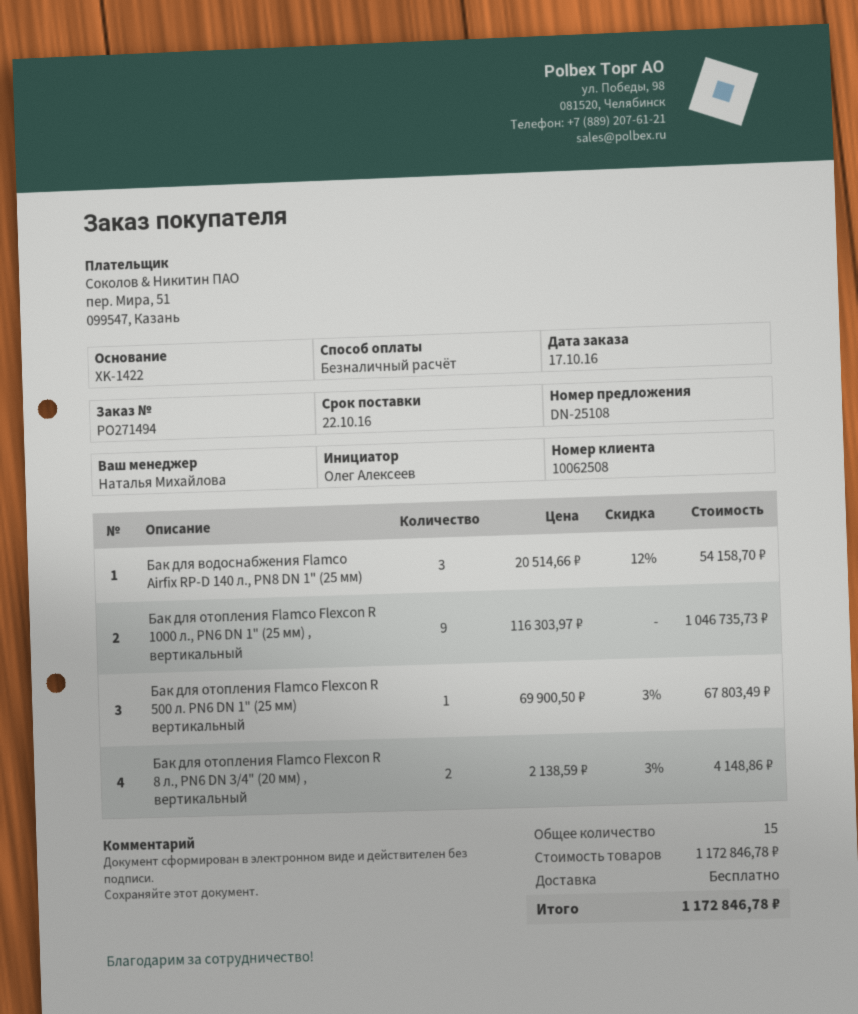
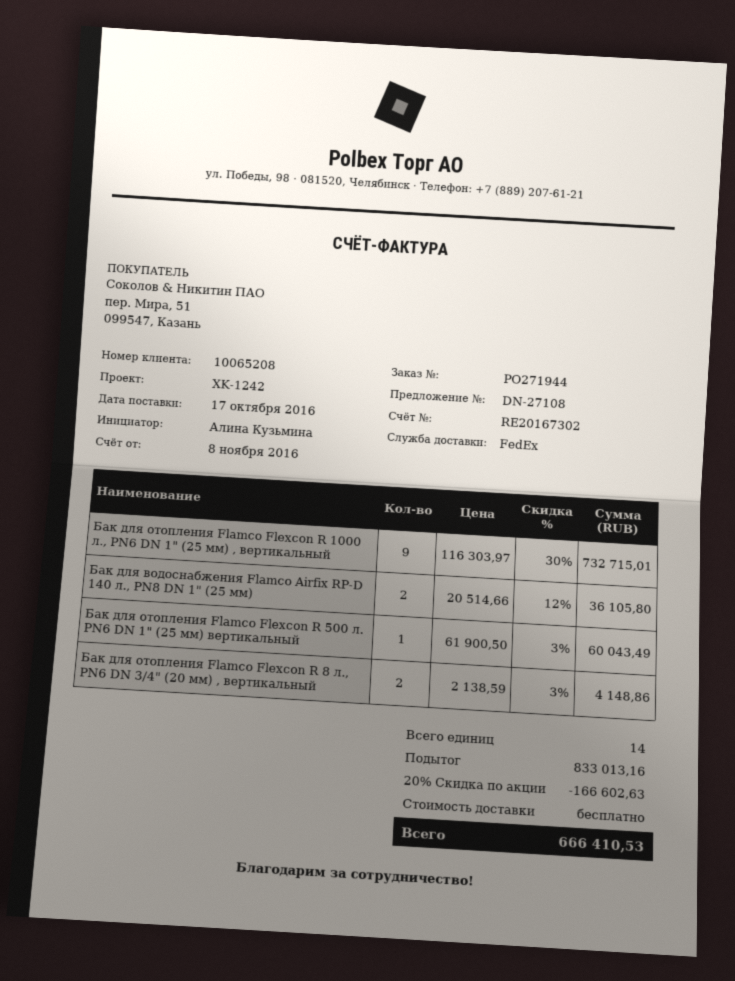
quote number: DN-25108 -> DN-27108
order number: PO271494 -> PO271944
delivery date: 2016-10-22 -> 2016-10-17
customer number: 10062508 -> 10065208
reference: XK-1422 -> XK-1242
ordered by: Олег Алексеев -> Алина Кузьмина
Бак для водоснабжения Flamco Airfix RP-D 140 л., PN8 DN 1" (25 мм): 3 x 20514.66 - 12% = 54158.70 -> 2 x 20514.66 - 12% = 36105.80
Бак для отопления Flamco Flexcon R 1000 л., PN6 DN 1" (25 мм) , вертикальный: 9 x 116303.97 = 1046735.73 -> 9 x 116303.97 - 30% = 732715.01
Бак для отопления Flamco Flexcon R 500 л. PN6 DN 1" (25 мм) вертикальный: 1 x 69900.50 - 3% = 67803.49 -> 1 x 61900.50 - 3% = 60043.49
total quantity: 15 -> 14
subtotal: 1172846.78 -> 833013.16
discount: none -> 20% = 166602.63
total: 1172846.78 -> 666410.53

